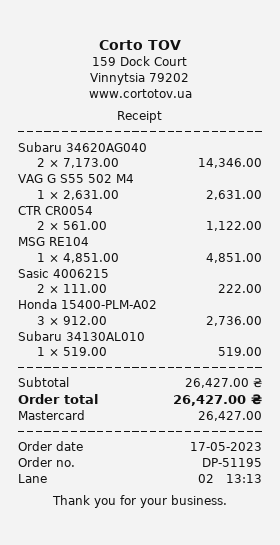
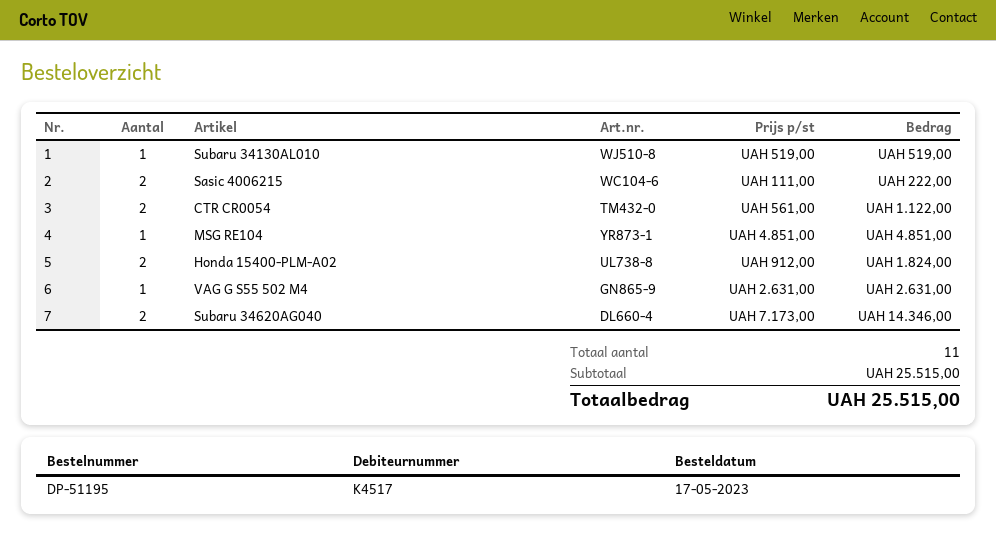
Honda 15400-PLM-A02: 3 x 912.00 = 2736.00 -> 2 x 912.00 = 1824.00
subtotal: 26427.00 -> 25515.00
total: 26427.00 -> 25515.00

